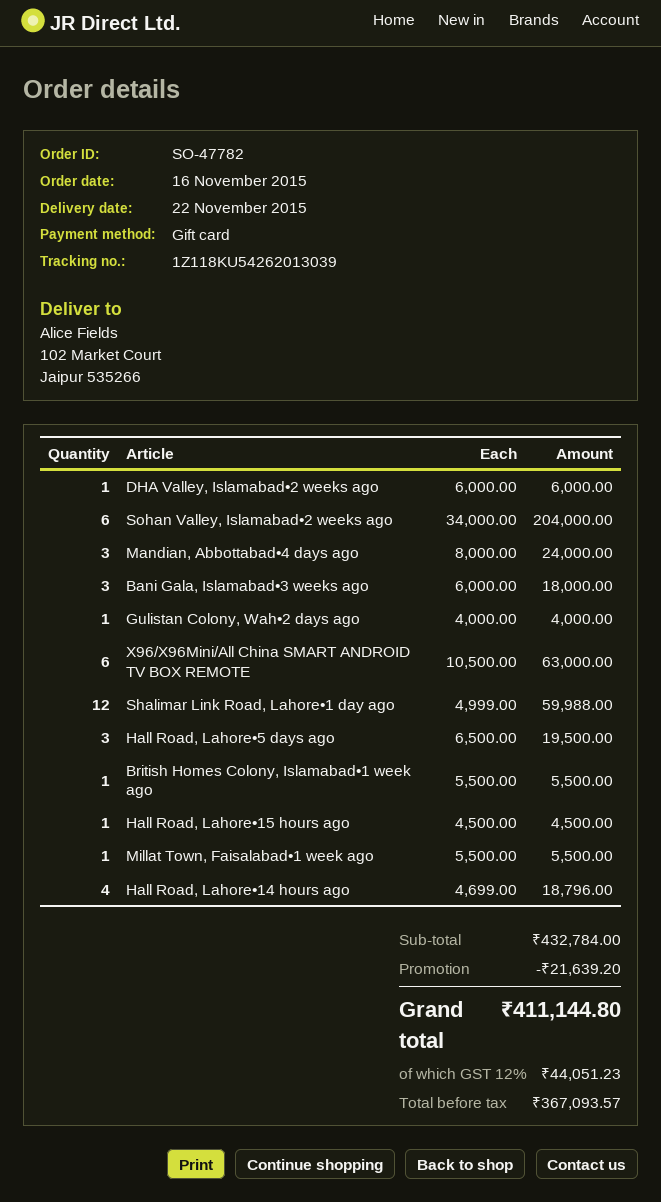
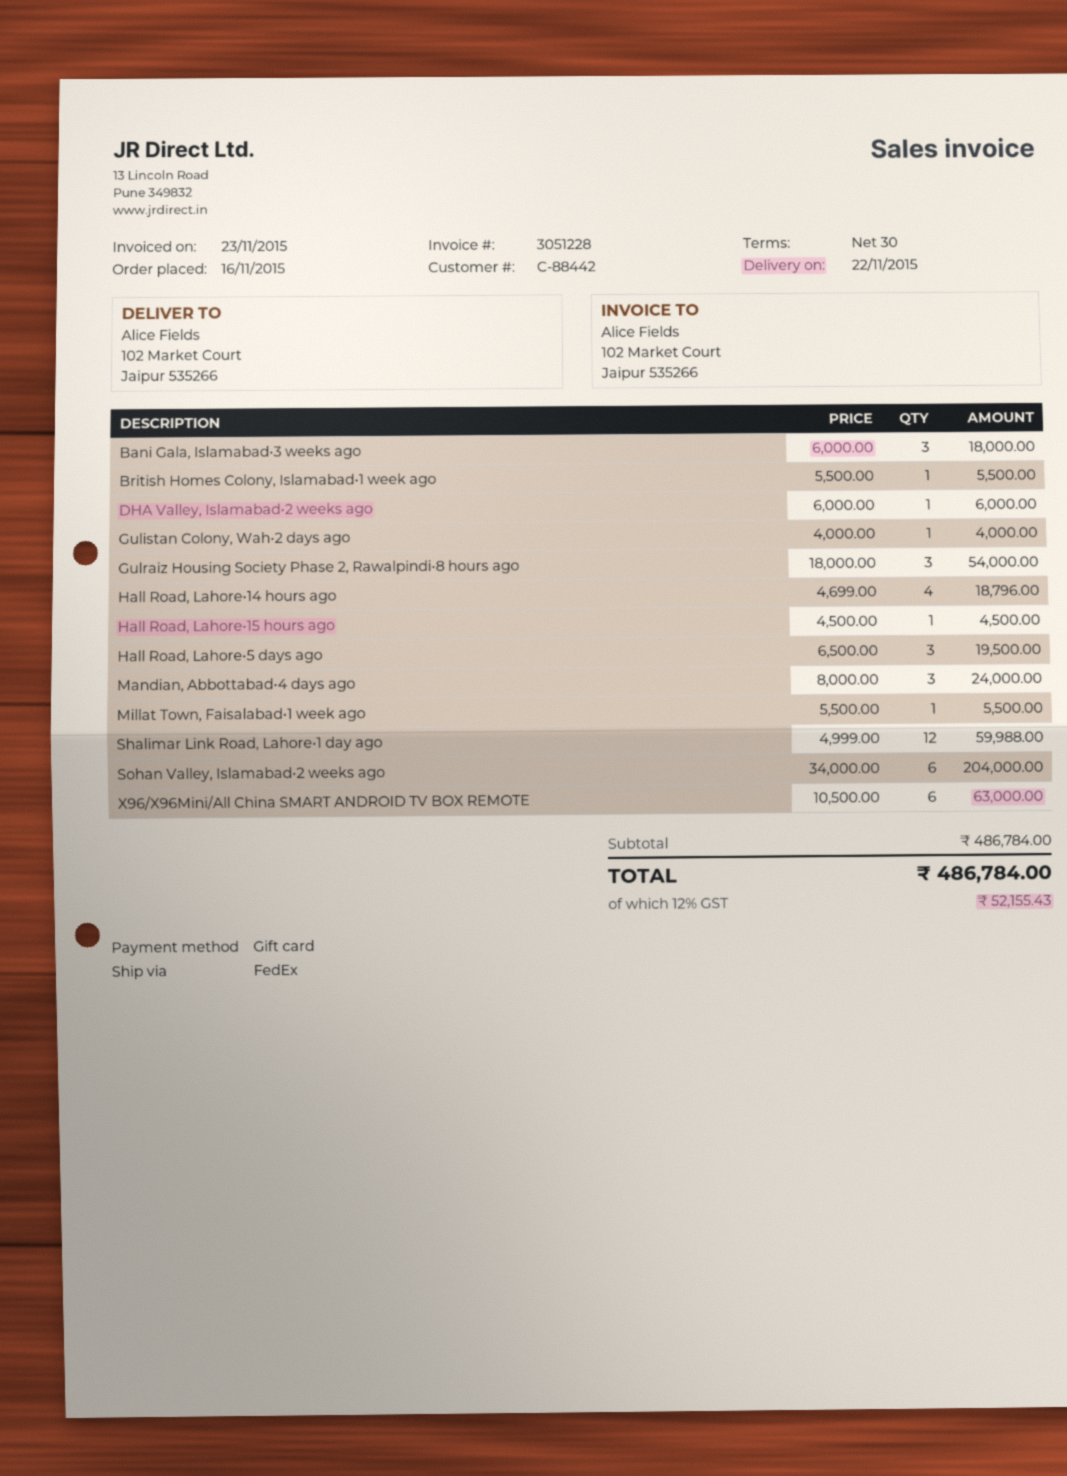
Gulraiz Housing Society Phase 2, Rawalpindi•8 hours ago: none -> 3 x 18000.00 = 54000.00
subtotal: 432784.00 -> 486784.00
discount: 21639.20 -> none
tax: 12% = 44051.23 -> 12% = 52155.43
total: 411144.80 -> 486784.00

